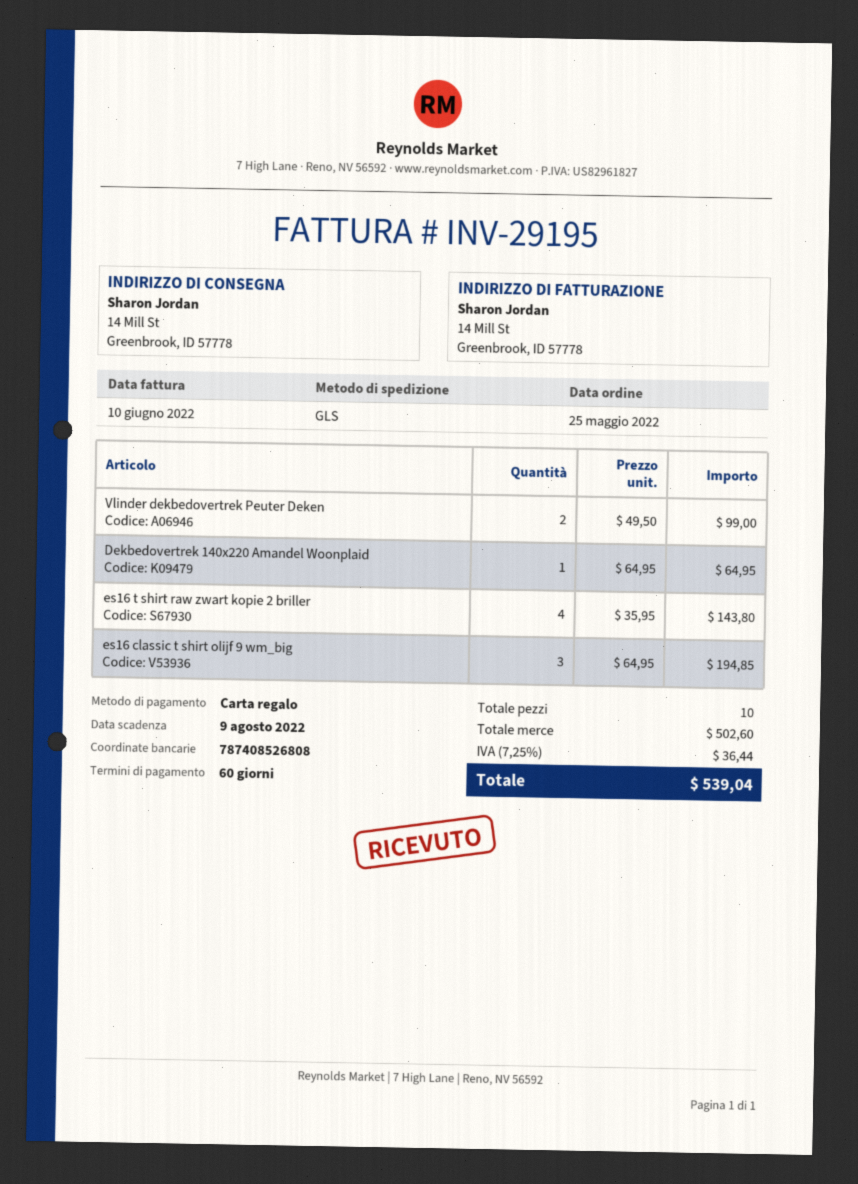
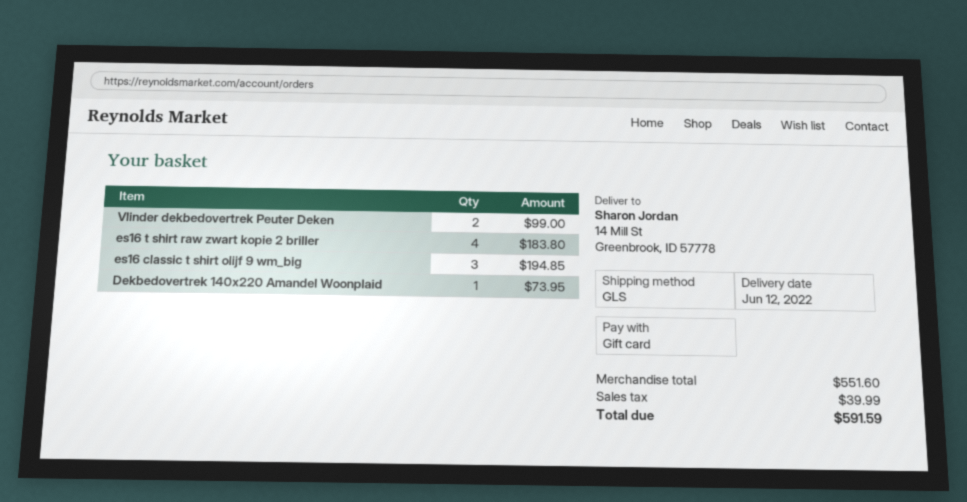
Dekbedovertrek 140x220 Amandel Woonplaid: 1 for 64.95 -> 1 for 73.95
es16 t shirt raw zwart kopie 2 briller: 4 for 143.80 -> 4 for 183.80
subtotal: 502.60 -> 551.60
tax: 36.44 -> 39.99
total: 539.04 -> 591.59

